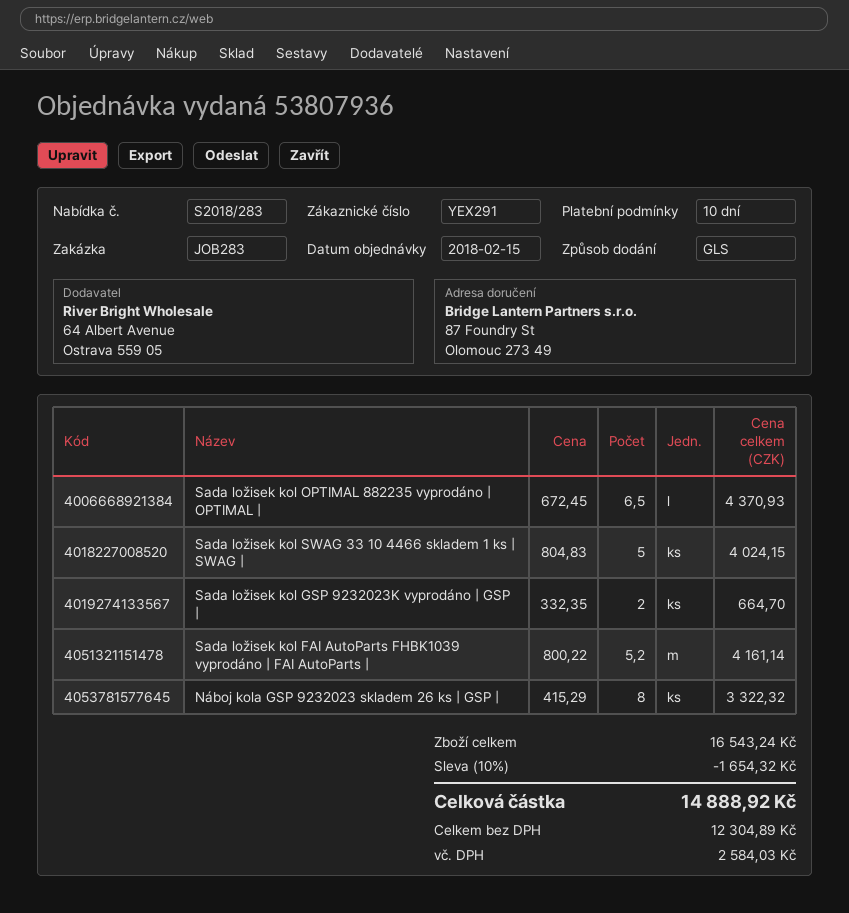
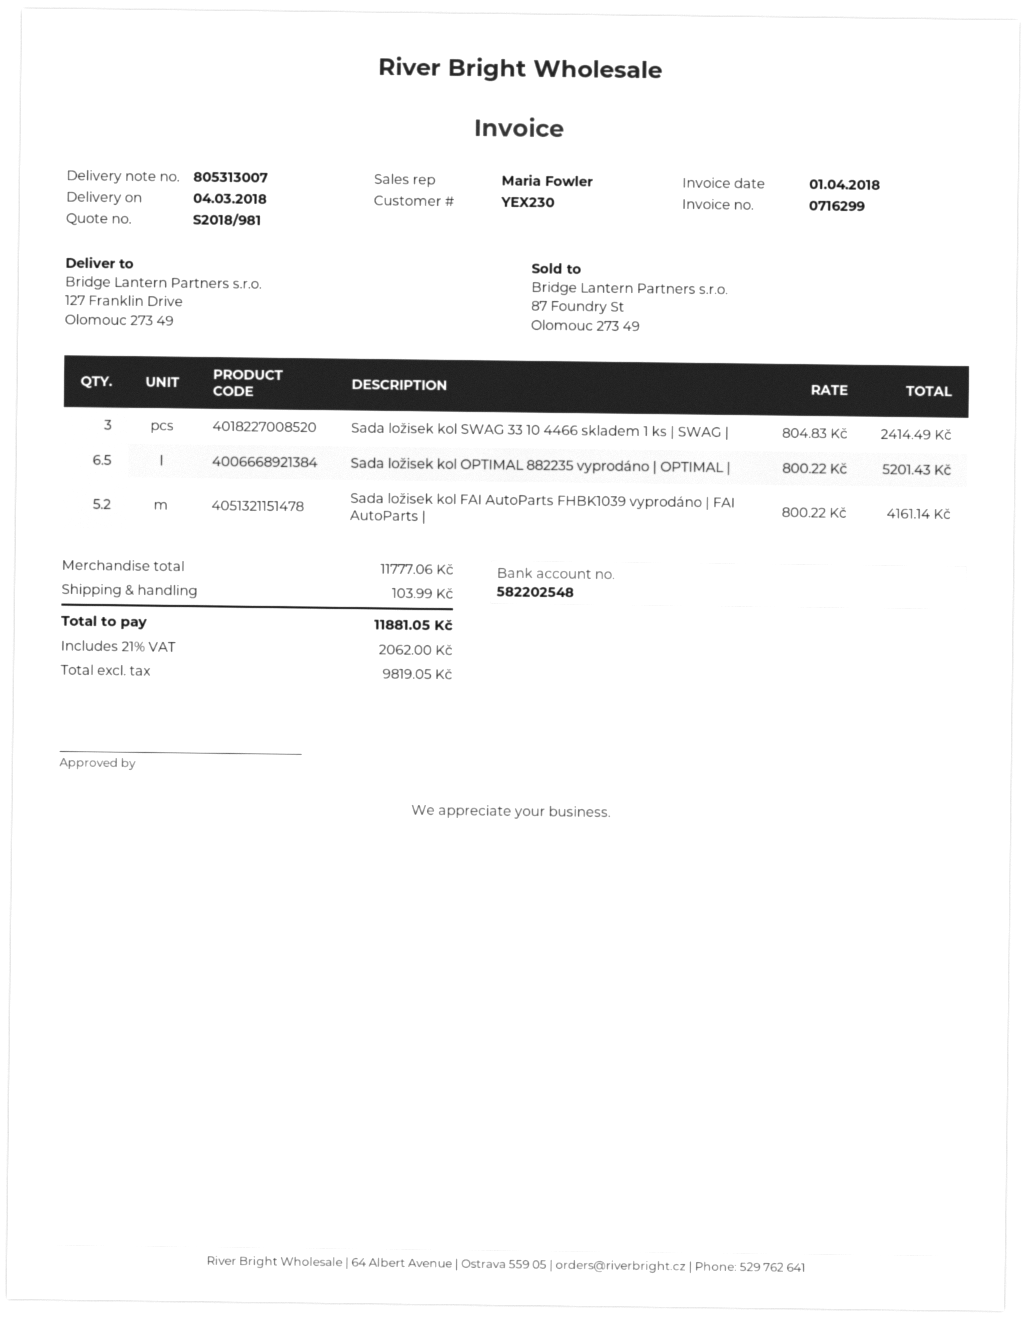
quote number: S2018/283 -> S2018/981
customer number: YEX291 -> YEX230
ship to: 87 Foundry St, Olomouc 273 49 -> 127 Franklin Drive, Olomouc 273 49
Sada ložisek kol OPTIMAL 882235 vyprodáno | OPTIMAL |: 6.5 x 672.45 = 4370.93 -> 6.5 x 800.22 = 5201.43
Sada ložisek kol SWAG 33 10 4466 skladem 1 ks | SWAG |: 5 x 804.83 = 4024.15 -> 3 x 804.83 = 2414.49
Sada ložisek kol GSP 9232023K vyprodáno | GSP |: 2 x 332.35 = 664.70 -> none
Náboj kola GSP 9232023 skladem 26 ks | GSP |: 8 x 415.29 = 3322.32 -> none
subtotal: 16543.24 -> 11777.06
discount: 10% = 1654.32 -> none
shipping: none -> 103.99
net: 12304.89 -> 9819.05
tax: 2584.03 -> 2062.00
total: 14888.92 -> 11881.05

